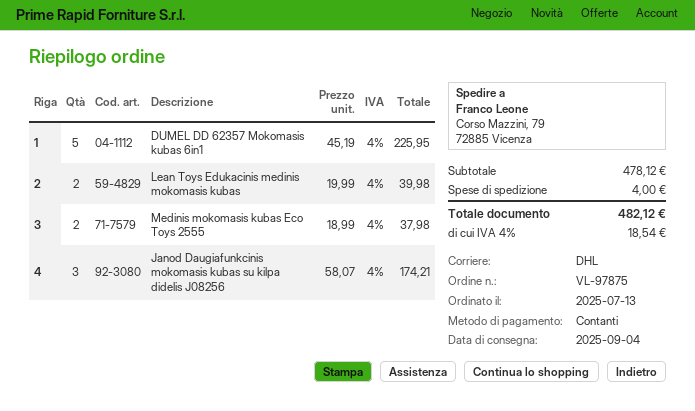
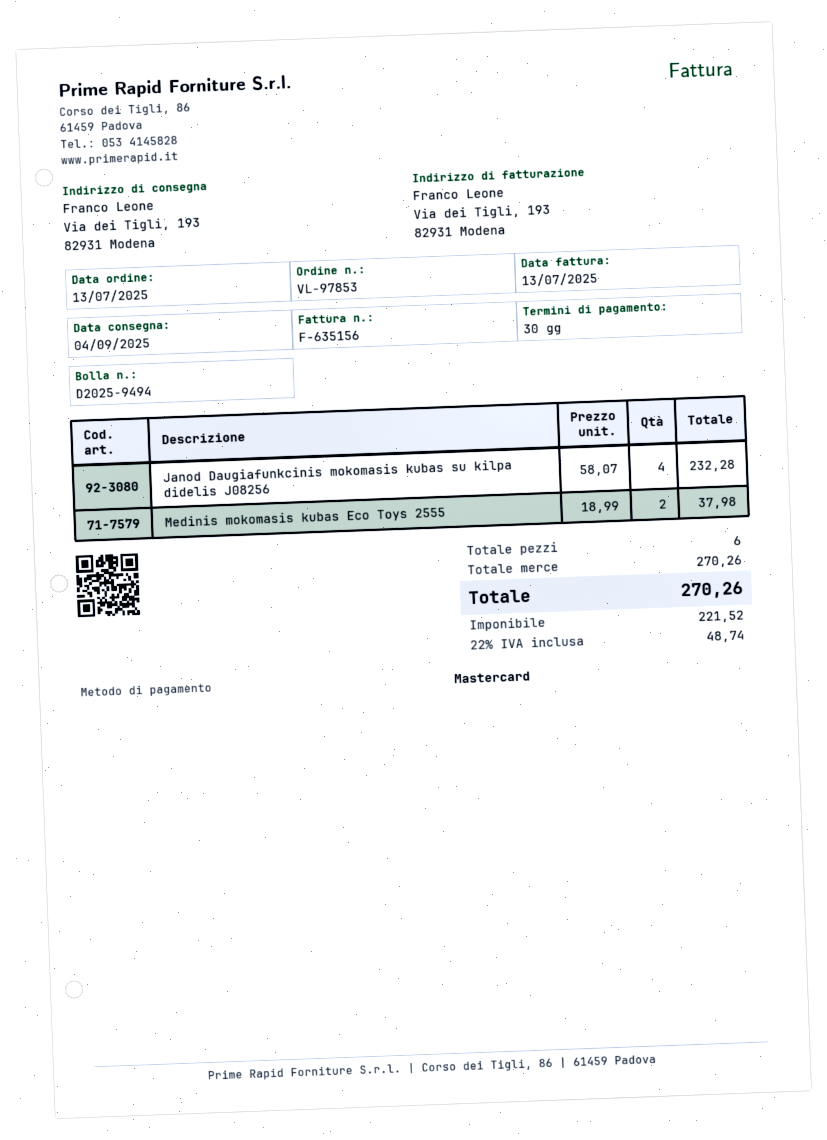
order number: VL-97875 -> VL-97853
payment method: cash -> Mastercard
ship to: Corso Mazzini, 79, 72885 Vicenza -> Via dei Tigli, 193, 82931 Modena
DUMEL DD 62357 Mokomasis kubas 6in1: 5 x 45.19 = 225.95 -> none
Lean Toys Edukacinis medinis mokomasis kubas: 2 x 19.99 = 39.98 -> none
Janod Daugiafunkcinis mokomasis kubas su kilpa didelis J08256: 3 x 58.07 = 174.21 -> 4 x 58.07 = 232.28
subtotal: 478.12 -> 270.26
shipping: 4.00 -> none
tax: 4% = 18.54 -> 22% = 48.74
total: 482.12 -> 270.26

